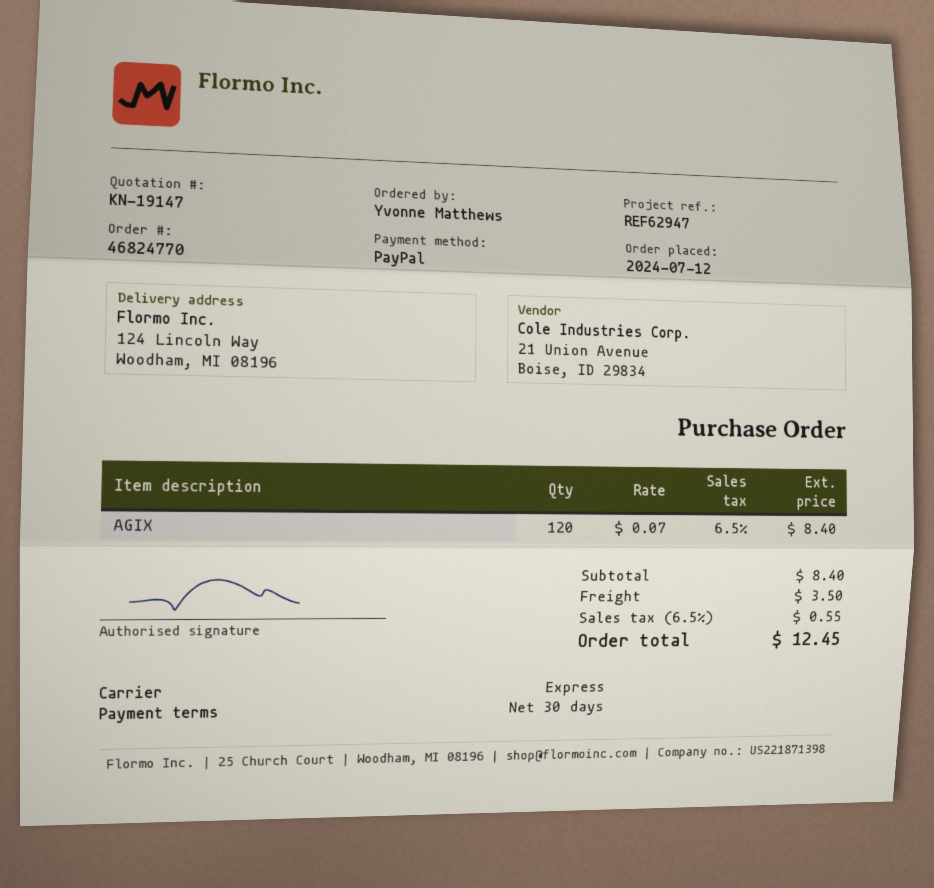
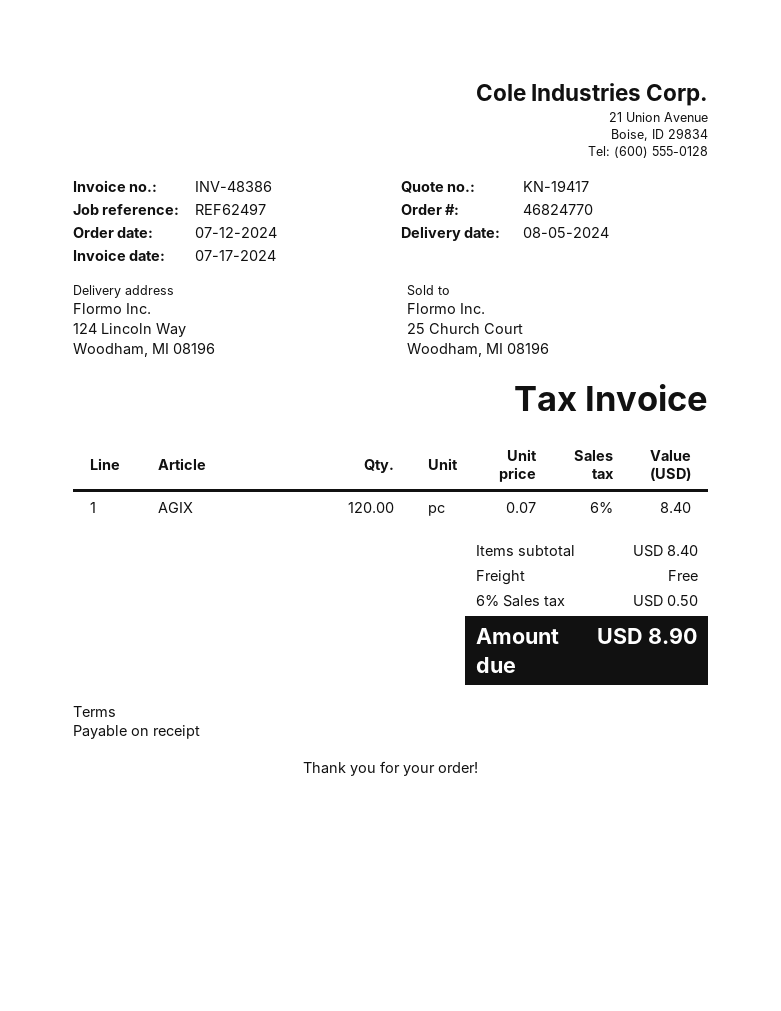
quote number: KN-19147 -> KN-19417
payment terms: 30 days -> on receipt
reference: REF62947 -> REF62497
shipping: 3.50 -> 0.00
tax: 6.5% = 0.55 -> 6% = 0.50
total: 12.45 -> 8.90

